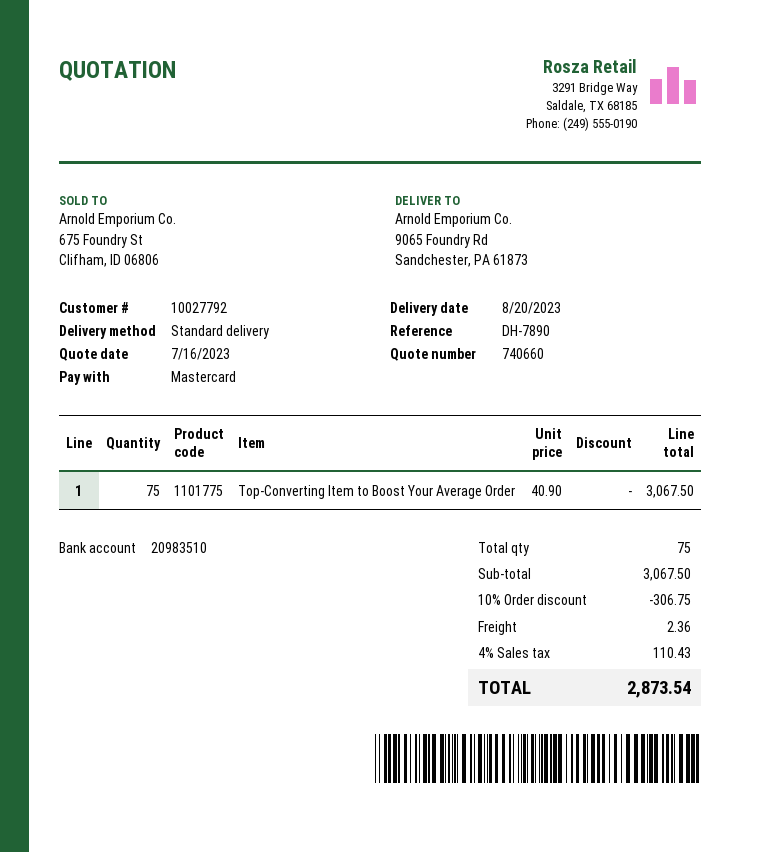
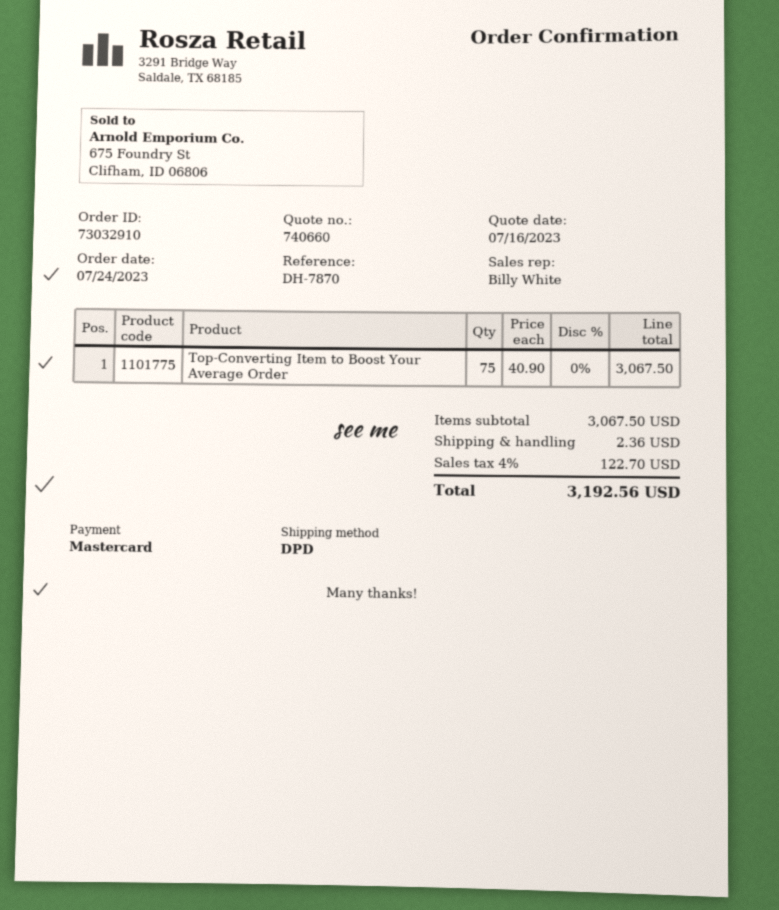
reference: DH-7890 -> DH-7870
shipping method: standard -> DPD
discount: 10% = 306.75 -> none
tax: 4% = 110.43 -> 4% = 122.70
total: 2873.54 -> 3192.56

